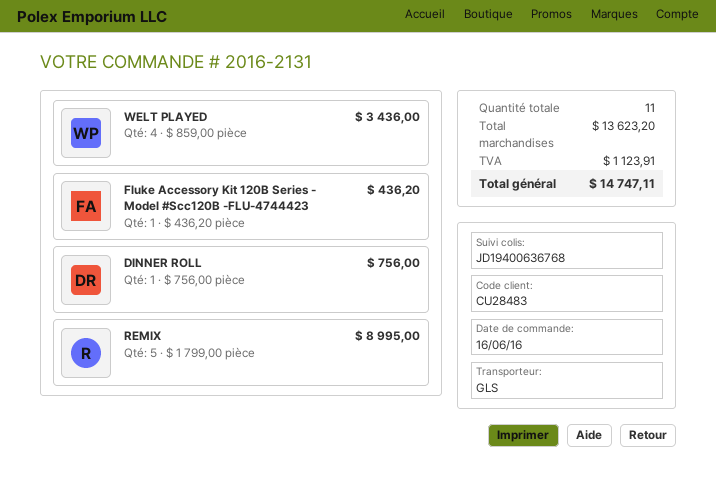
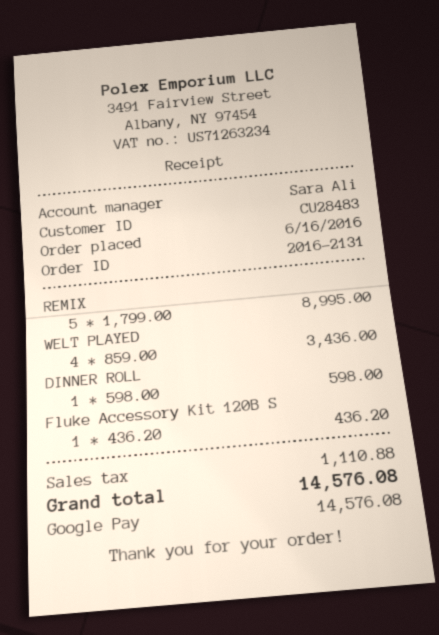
DINNER ROLL: 1 x 756.00 = 756.00 -> 1 x 598.00 = 598.00
tax: 1123.91 -> 1110.88
total: 14747.11 -> 14576.08

